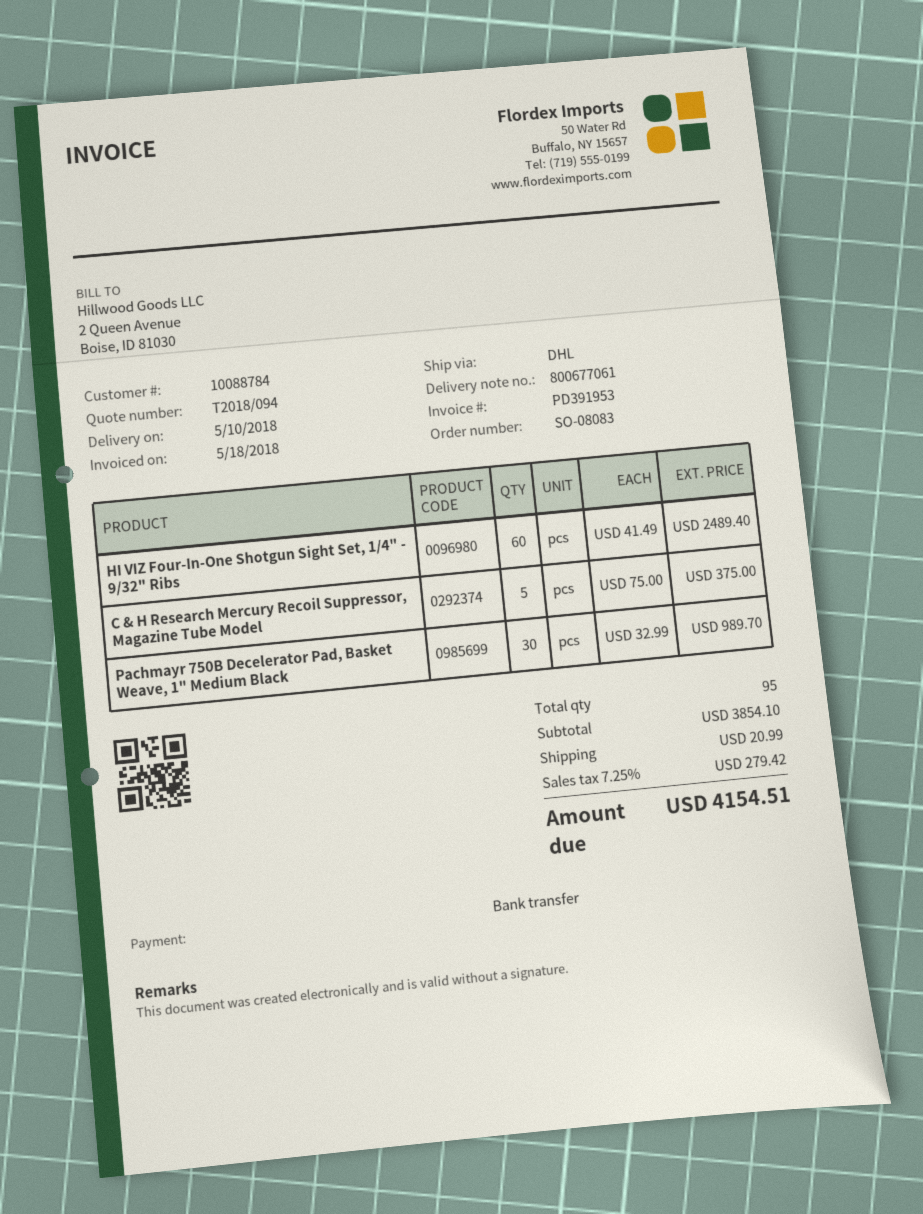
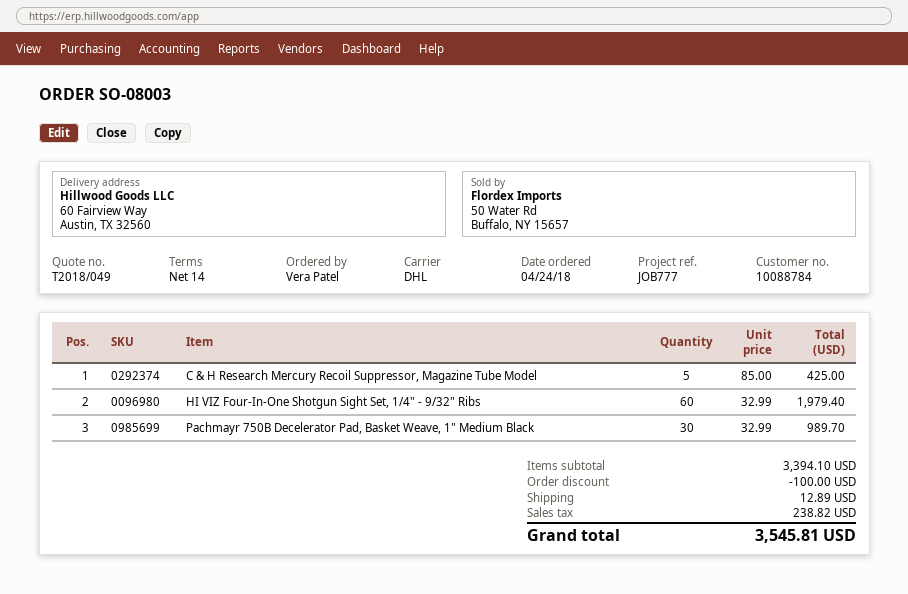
quote number: T2018/094 -> T2018/049
order number: SO-08083 -> SO-08003
HI VIZ Four-In-One Shotgun Sight Set, 1/4" - 9/32" Ribs: 60 x 41.49 = 2489.40 -> 60 x 32.99 = 1979.40
C & H Research Mercury Recoil Suppressor, Magazine Tube Model: 5 x 75.00 = 375.00 -> 5 x 85.00 = 425.00
subtotal: 3854.10 -> 3394.10
discount: none -> 100.00
shipping: 20.99 -> 12.89
tax: 279.42 -> 238.82
total: 4154.51 -> 3545.81

